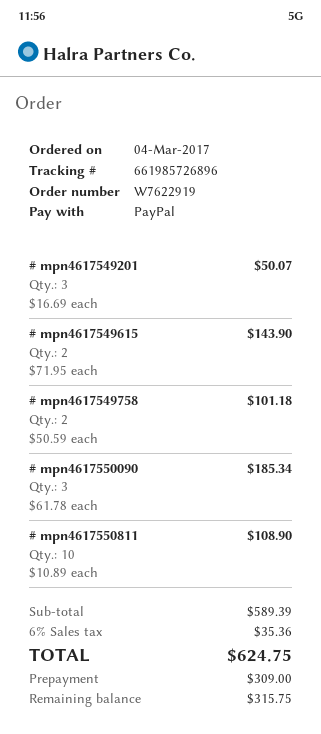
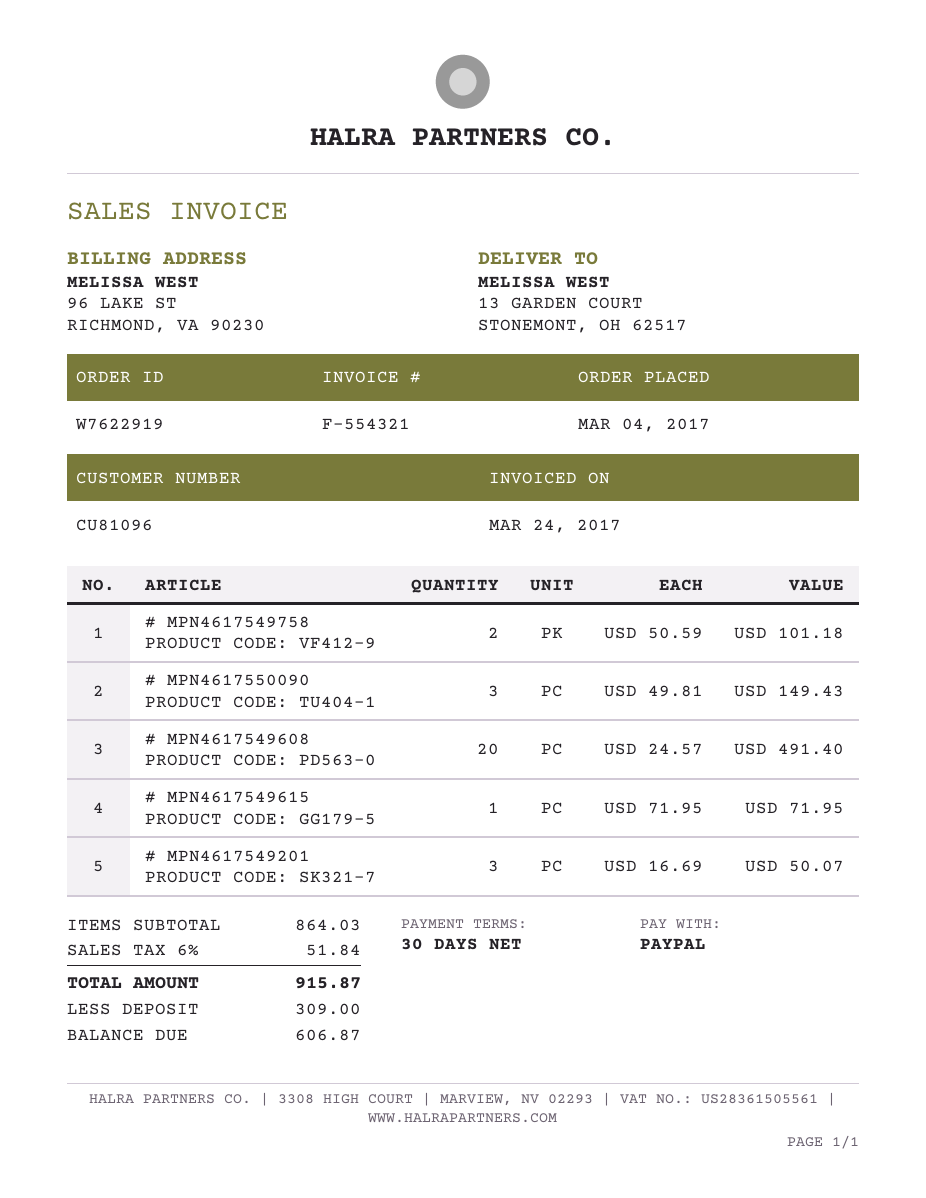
# mpn4617549615: 2 x 71.95 = 143.90 -> 1 x 71.95 = 71.95
# mpn4617550090: 3 x 61.78 = 185.34 -> 3 x 49.81 = 149.43
# mpn4617550811: 10 x 10.89 = 108.90 -> none
# MPN4617549608: none -> 20 x 24.57 = 491.40
subtotal: 589.39 -> 864.03
tax: 6% = 35.36 -> 6% = 51.84
total: 624.75 -> 915.87
balance: 315.75 -> 606.87

